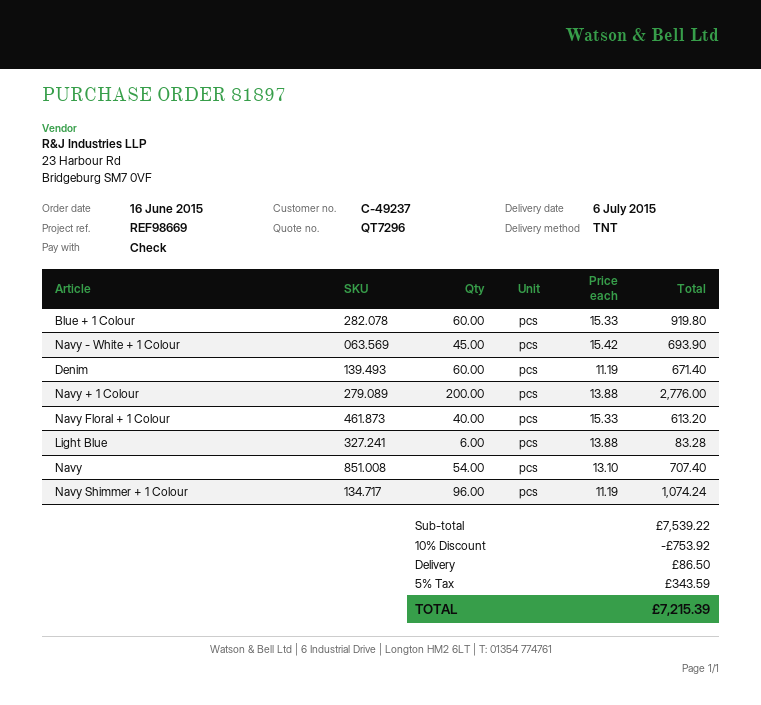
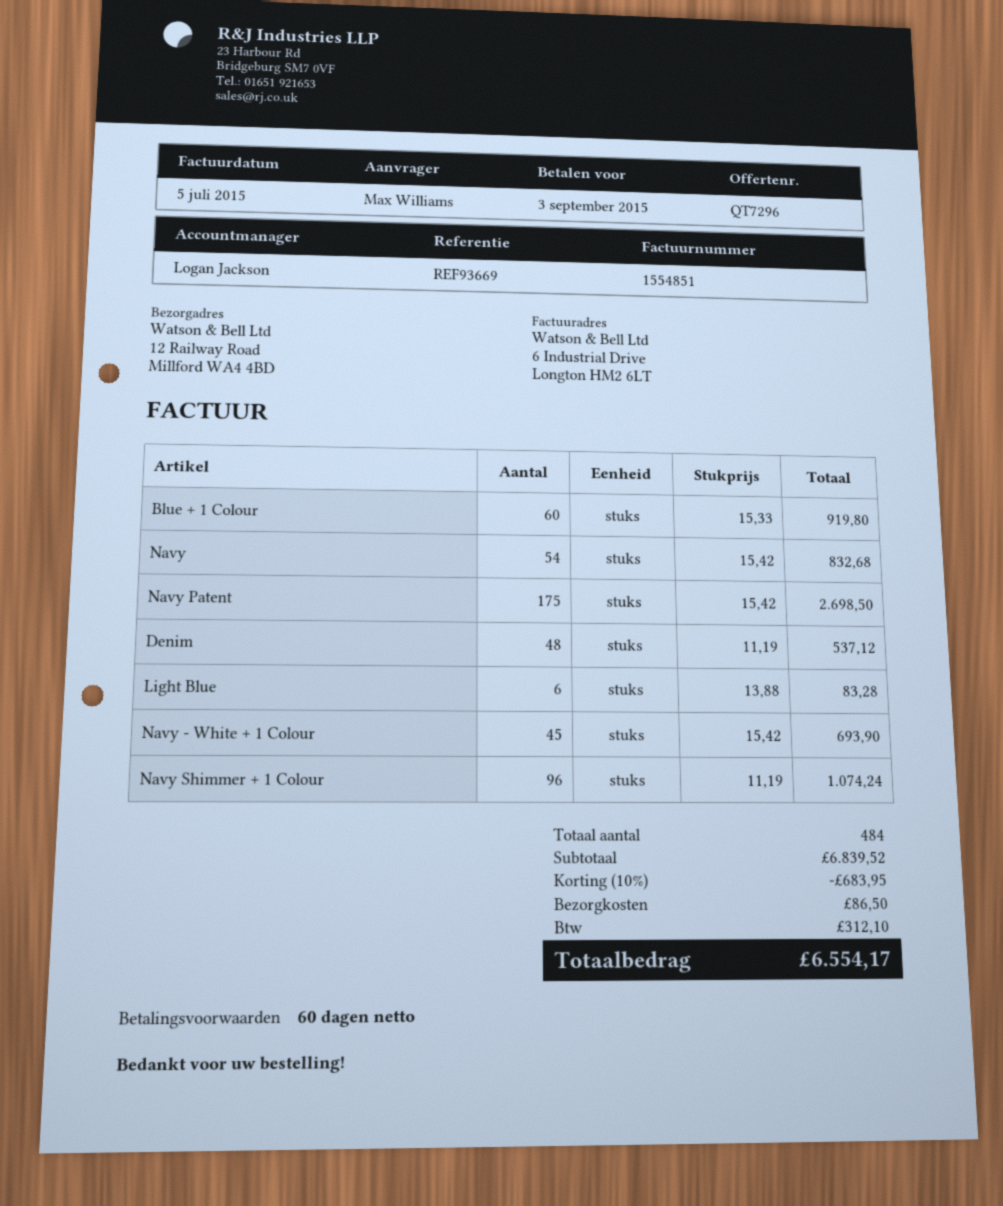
reference: REF98669 -> REF93669
Denim: 60 x 11.19 = 671.40 -> 48 x 11.19 = 537.12
Navy + 1 Colour: 200 x 13.88 = 2776.00 -> none
Navy Floral + 1 Colour: 40 x 15.33 = 613.20 -> none
Navy: 54 x 13.10 = 707.40 -> 54 x 15.42 = 832.68
Navy Patent: none -> 175 x 15.42 = 2698.50
subtotal: 7539.22 -> 6839.52
discount: 10% = 753.92 -> 10% = 683.95
tax: 343.59 -> 312.10
total: 7215.39 -> 6554.17

